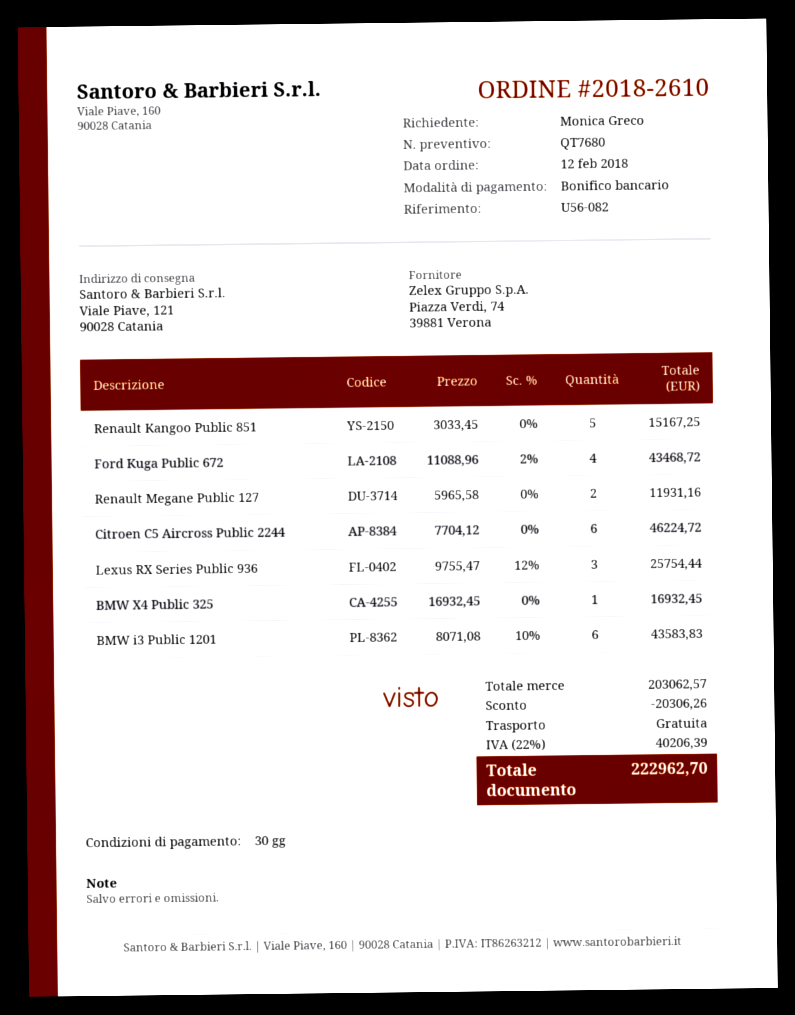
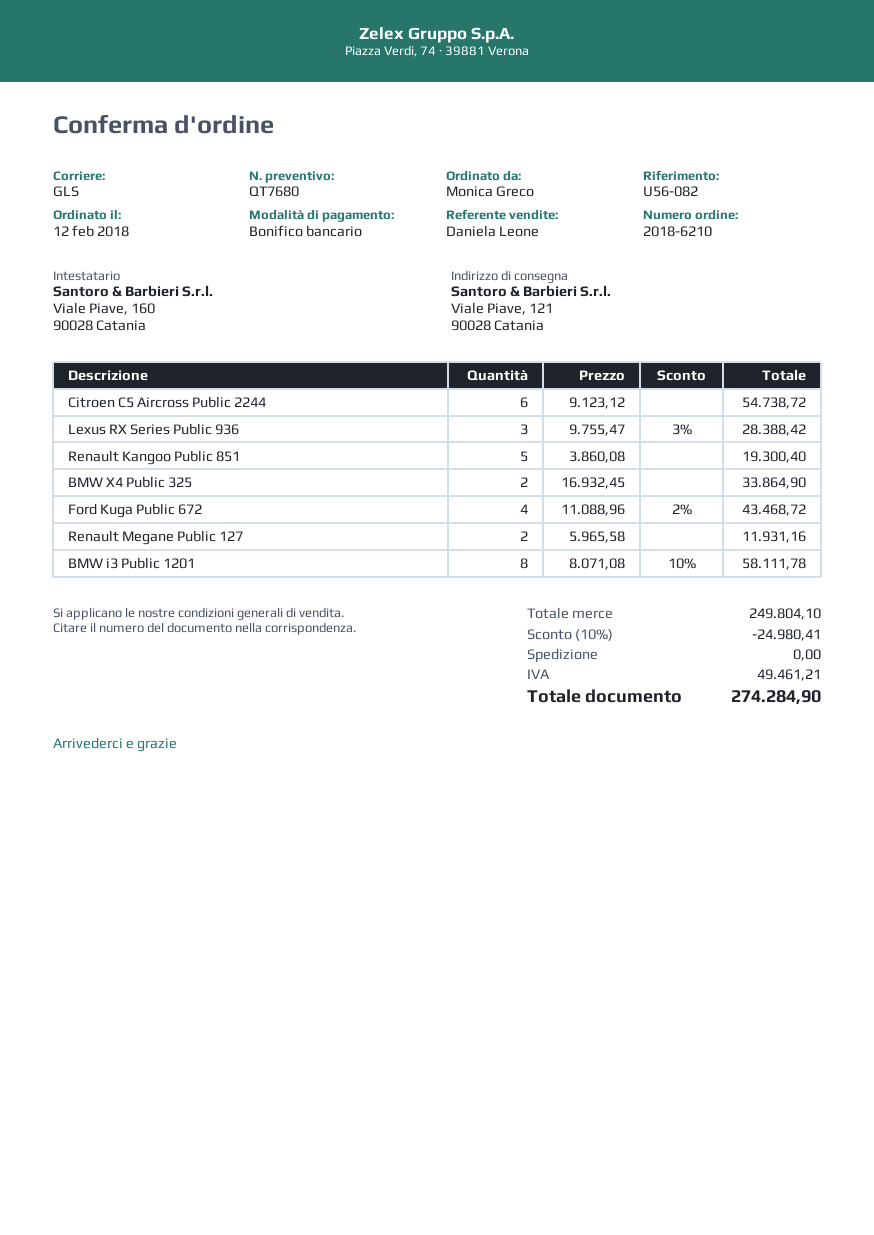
order number: 2018-2610 -> 2018-6210
Renault Kangoo Public 851: 5 x 3033.45 = 15167.25 -> 5 x 3860.08 = 19300.40
Citroen C5 Aircross Public 2244: 6 x 7704.12 = 46224.72 -> 6 x 9123.12 = 54738.72
Lexus RX Series Public 936: 3 x 9755.47 - 12% = 25754.44 -> 3 x 9755.47 - 3% = 28388.42
BMW X4 Public 325: 1 x 16932.45 = 16932.45 -> 2 x 16932.45 = 33864.90
BMW i3 Public 1201: 6 x 8071.08 - 10% = 43583.83 -> 8 x 8071.08 - 10% = 58111.78
subtotal: 203062.57 -> 249804.10
discount: 20306.26 -> 24980.41
tax: 40206.39 -> 49461.21
total: 222962.70 -> 274284.90

